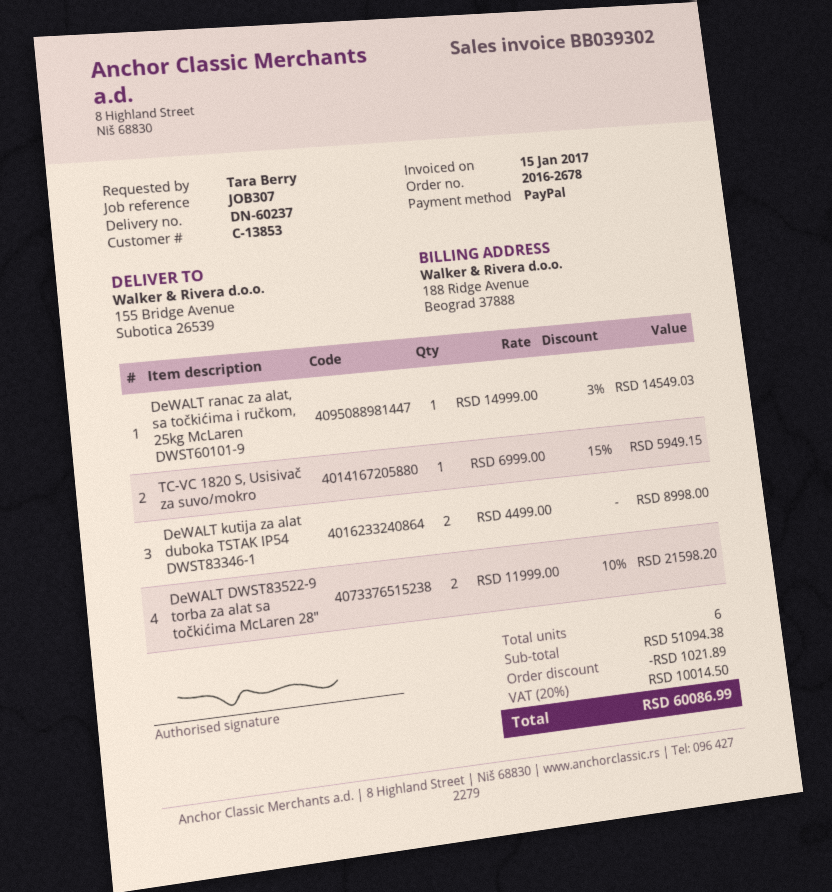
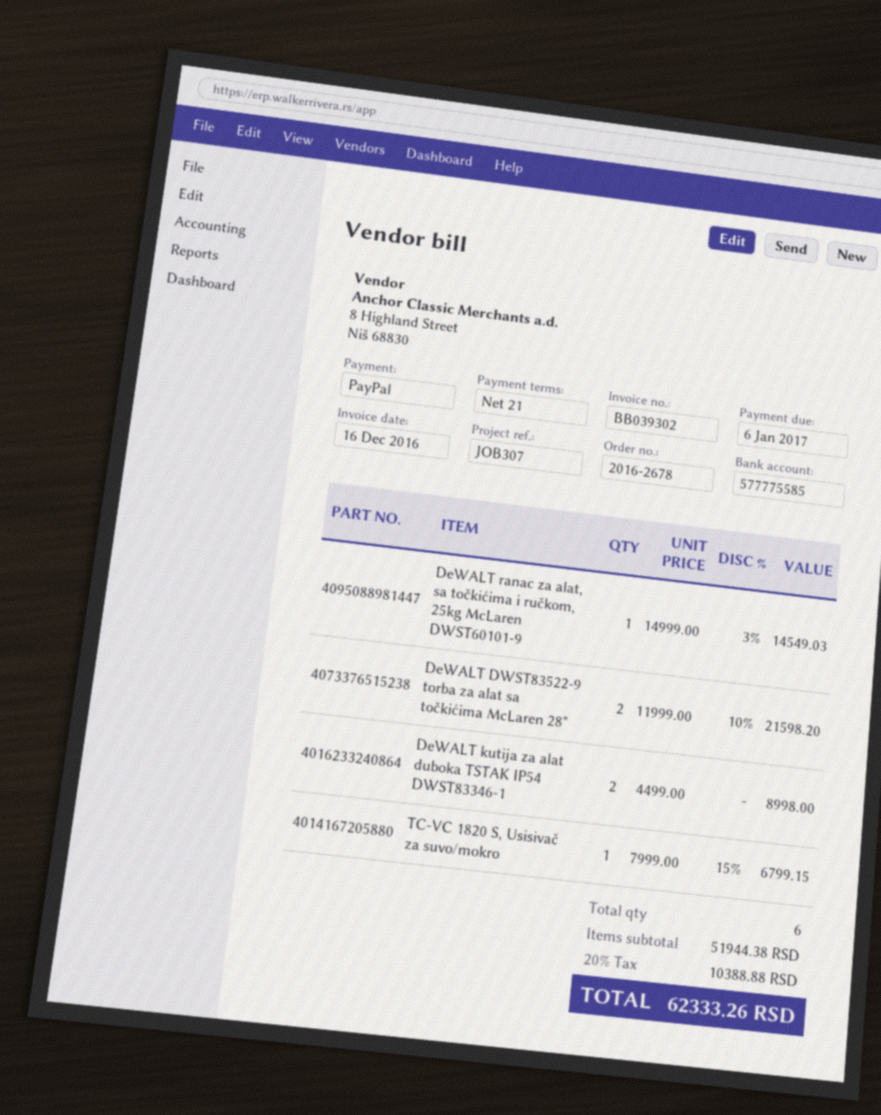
invoice date: 2017-01-15 -> 2016-12-16
TC-VC 1820 S, Usisivač za suvo/mokro: 1 x 6999.00 - 15% = 5949.15 -> 1 x 7999.00 - 15% = 6799.15
subtotal: 51094.38 -> 51944.38
discount: 1021.89 -> none
tax: 20% = 10014.50 -> 20% = 10388.88
total: 60086.99 -> 62333.26

